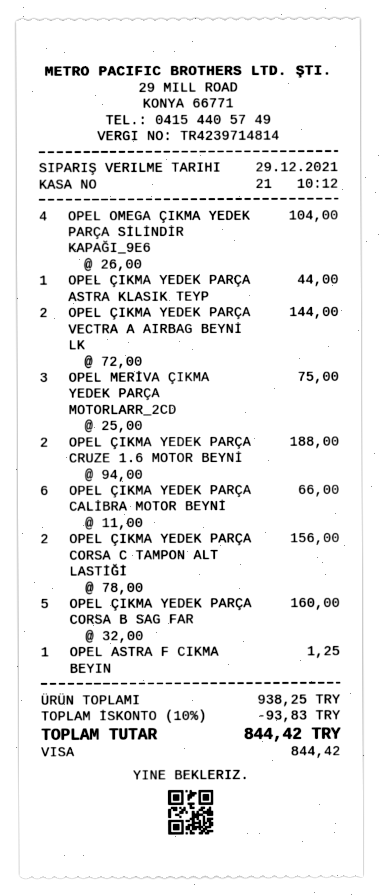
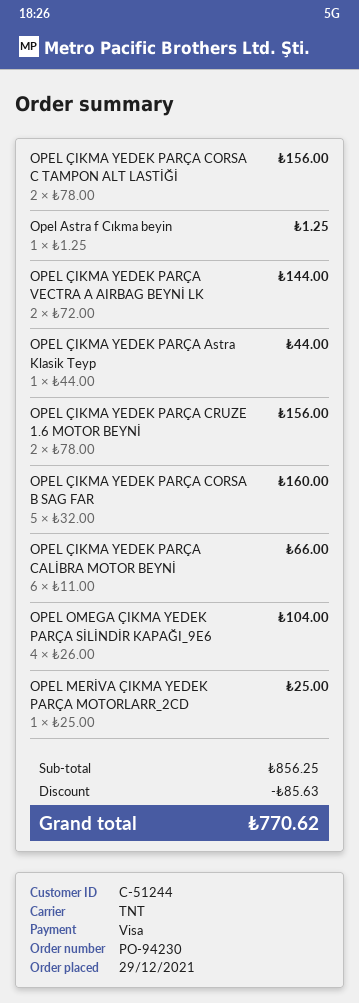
OPEL MERİVA ÇIKMA YEDEK PARÇA MOTORLARR_2CD: 3 x 25.00 = 75.00 -> 1 x 25.00 = 25.00
OPEL ÇIKMA YEDEK PARÇA CRUZE 1.6 MOTOR BEYNİ: 2 x 94.00 = 188.00 -> 2 x 78.00 = 156.00
subtotal: 938.25 -> 856.25
discount: 93.83 -> 85.63
total: 844.42 -> 770.62

